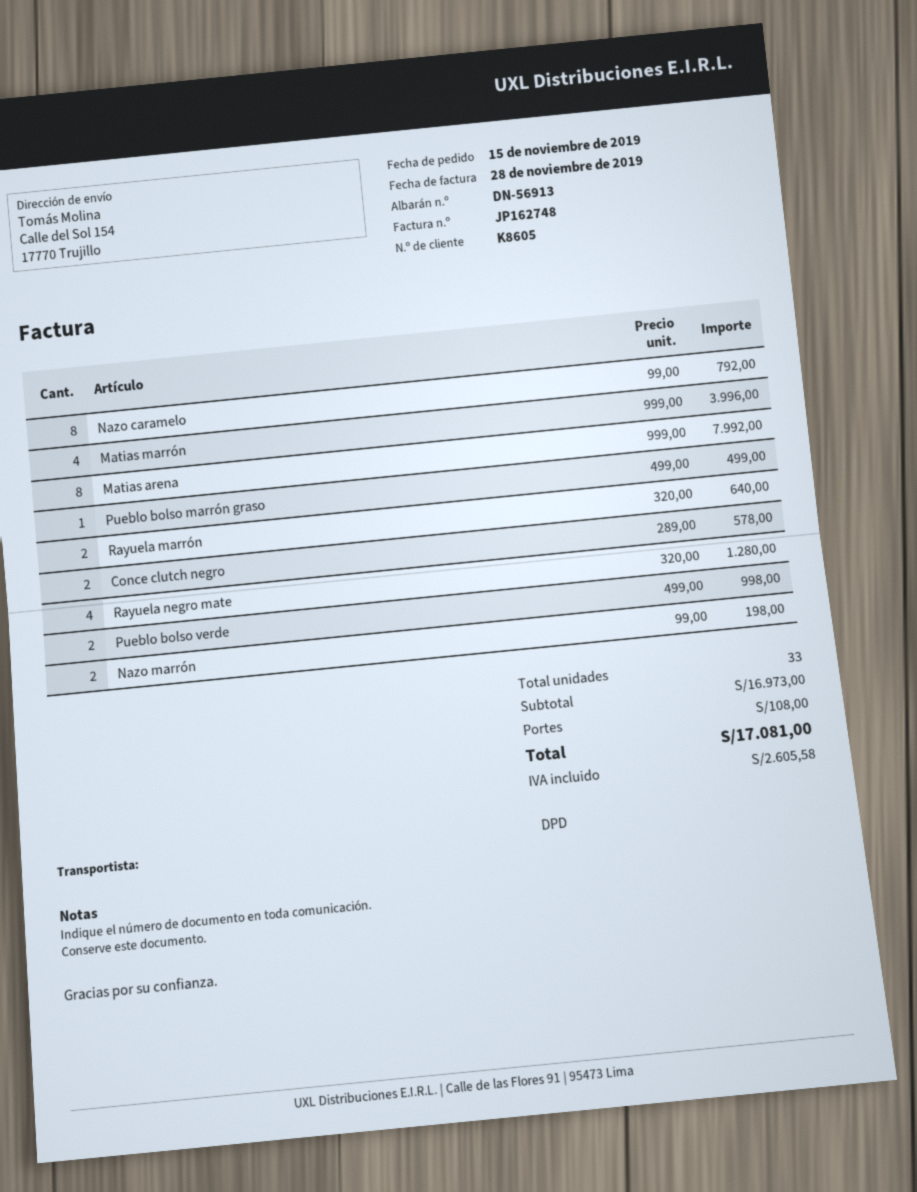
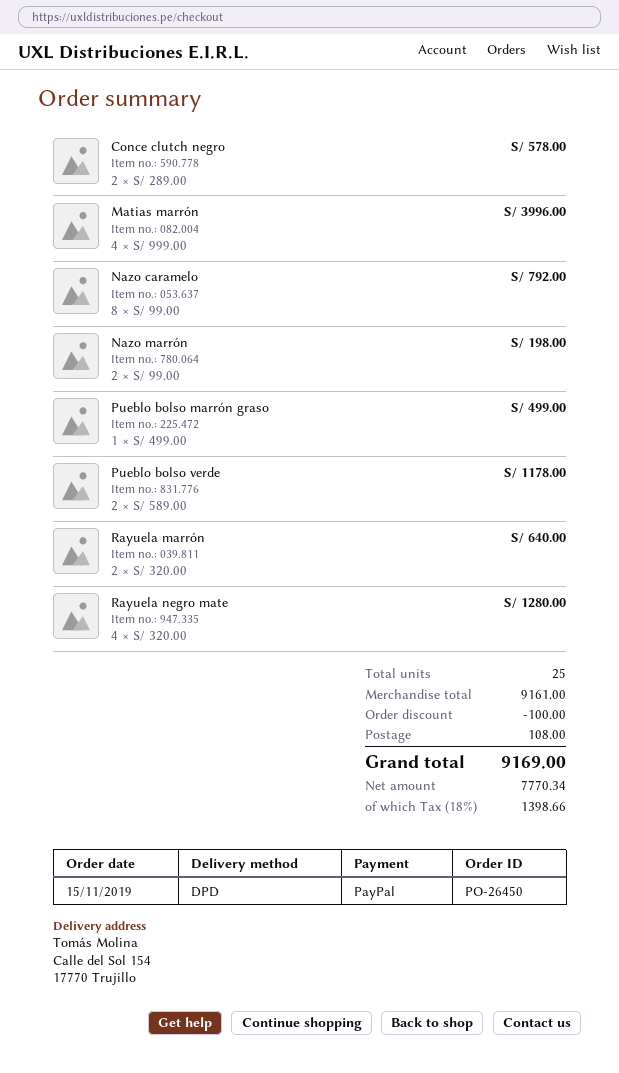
Matias arena: 8 x 999.00 = 7992.00 -> none
Pueblo bolso verde: 2 x 499.00 = 998.00 -> 2 x 589.00 = 1178.00
total quantity: 33 -> 25
subtotal: 16973.00 -> 9161.00
discount: none -> 100.00
tax: 2605.58 -> 1398.66
total: 17081.00 -> 9169.00

